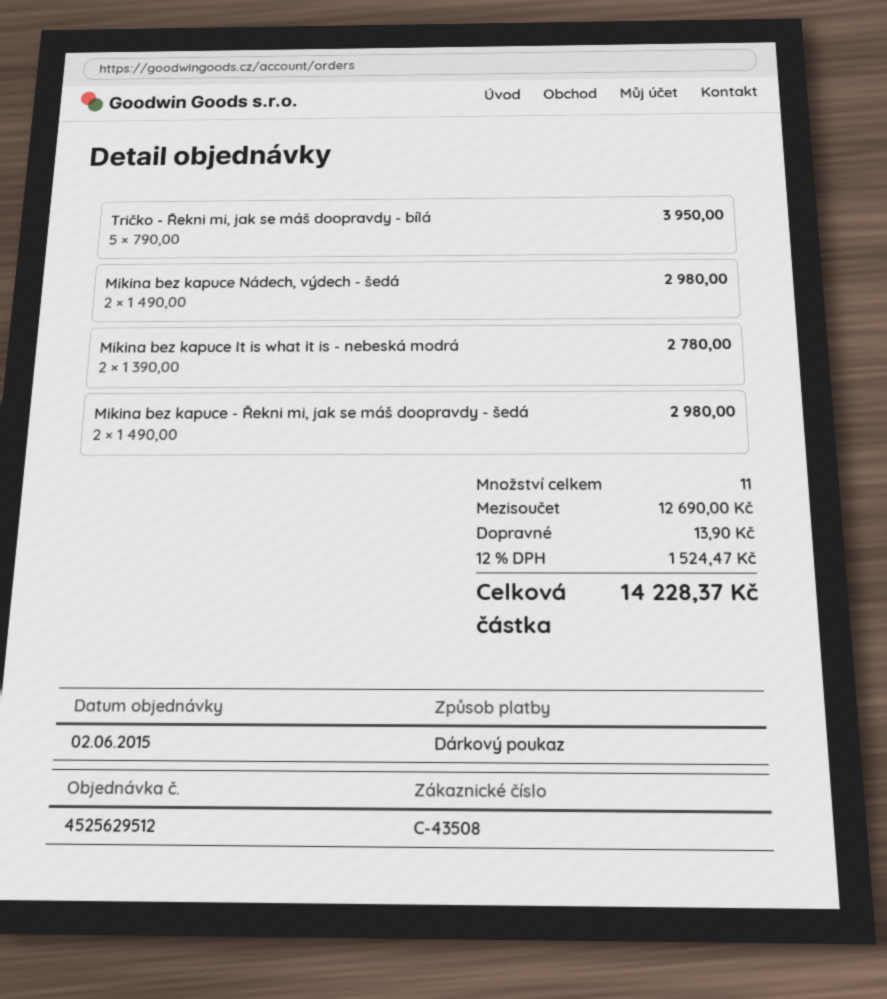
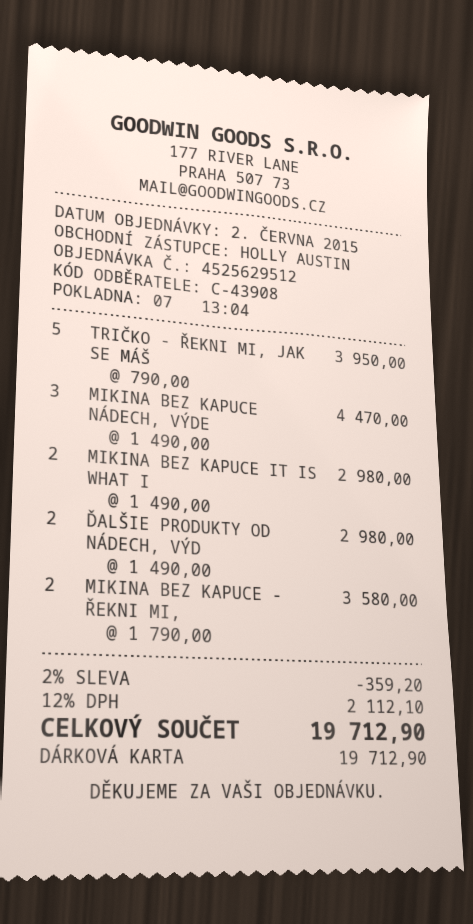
customer number: C-43508 -> C-43908
Mikina bez kapuce Nádech, výdech - šedá: 2 x 1490.00 = 2980.00 -> 3 x 1490.00 = 4470.00
Mikina bez kapuce It is what it is - nebeská modrá: 2 x 1390.00 = 2780.00 -> 2 x 1490.00 = 2980.00
Mikina bez kapuce - Řekni mi, jak se máš doopravdy - šedá: 2 x 1490.00 = 2980.00 -> 2 x 1790.00 = 3580.00
ĎALŠIE PRODUKTY OD NÁDECH, VÝD: none -> 2 x 1490.00 = 2980.00
discount: none -> 2% = 359.20
shipping: 13.90 -> none
tax: 12% = 1524.47 -> 12% = 2112.10
total: 14228.37 -> 19712.90

